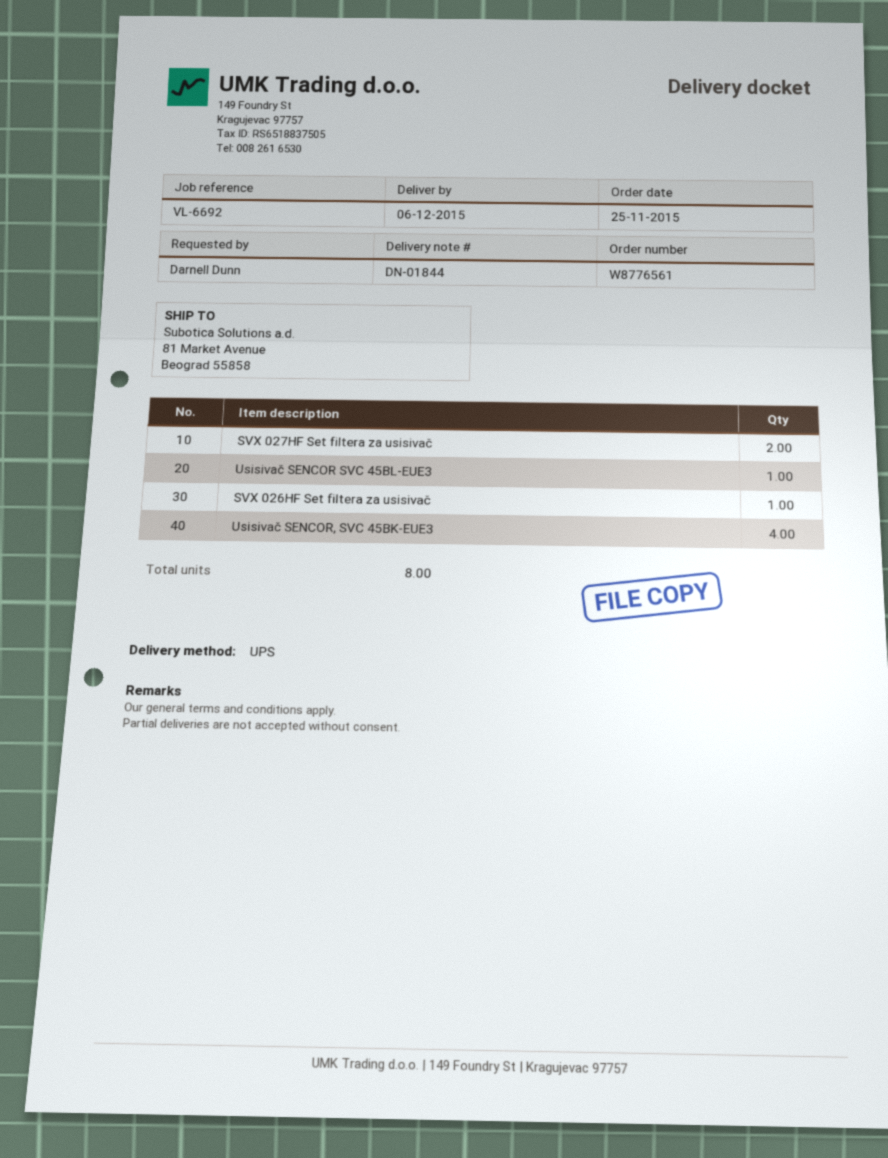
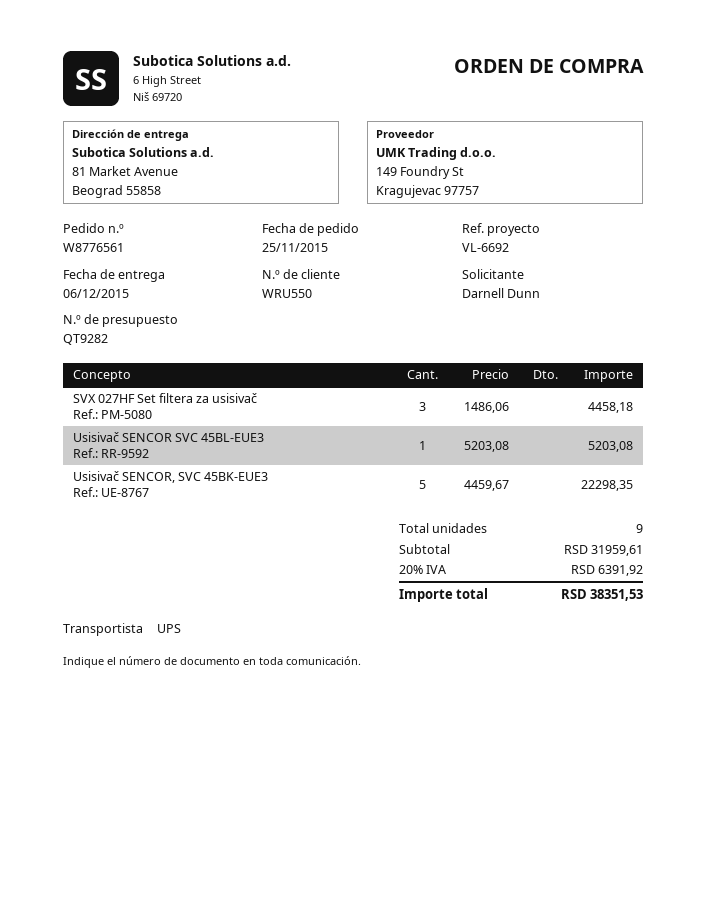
SVX 027HF Set filtera za usisivač: 2 -> 3
SVX 026HF Set filtera za usisivač: 1 -> none
Usisivač SENCOR, SVC 45BK-EUE3: 4 -> 5
total quantity: 8 -> 9

